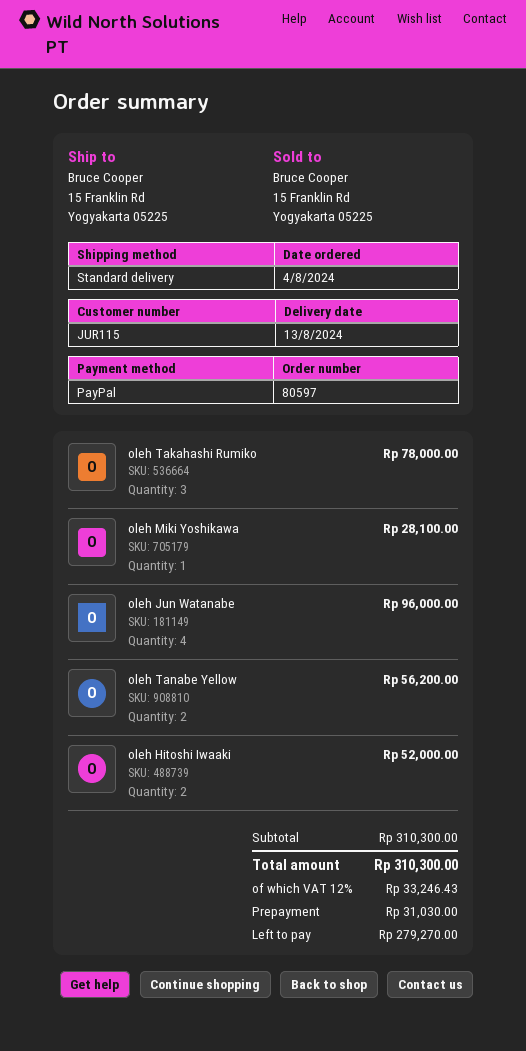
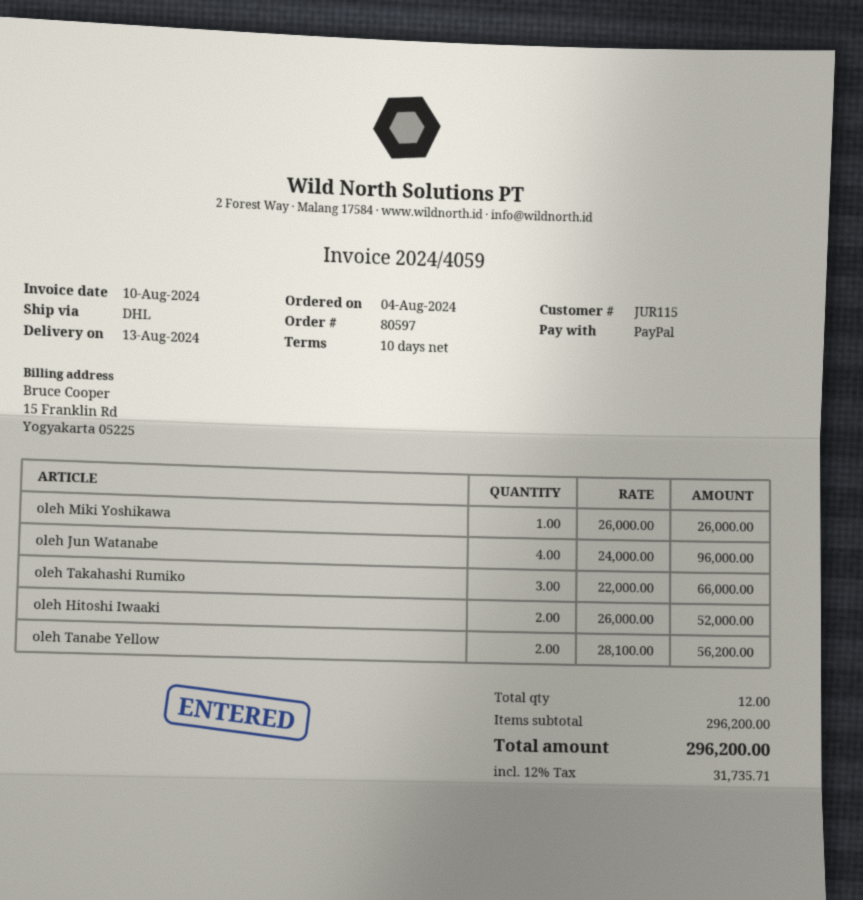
shipping method: standard -> DHL
oleh Takahashi Rumiko: 3 for 78000.00 -> 3 for 66000.00
oleh Miki Yoshikawa: 1 for 28100.00 -> 1 for 26000.00
subtotal: 310300.00 -> 296200.00
tax: 12% = 33246.43 -> 12% = 31735.71
total: 310300.00 -> 296200.00

